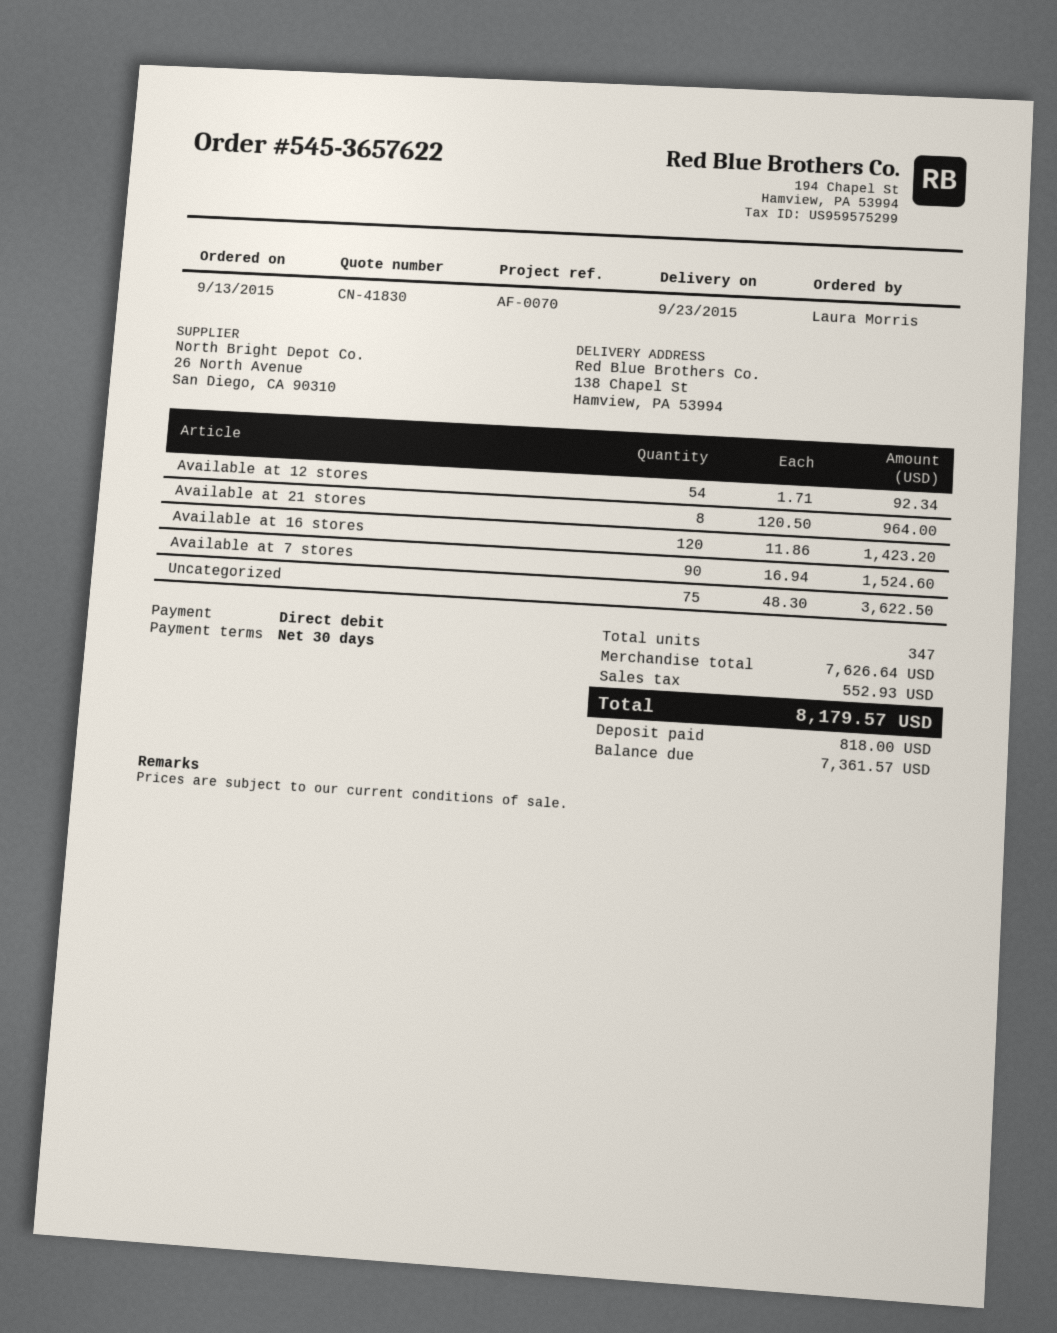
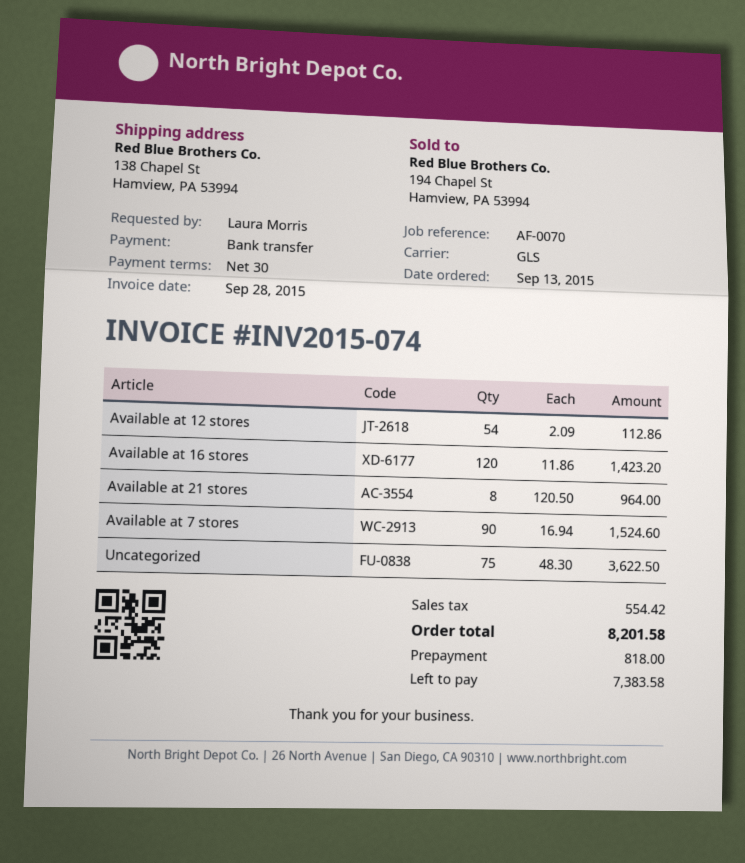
payment method: direct debit -> bank transfer
Available at 12 stores: 54 x 1.71 = 92.34 -> 54 x 2.09 = 112.86
tax: 552.93 -> 554.42
total: 8179.57 -> 8201.58
balance: 7361.57 -> 7383.58

